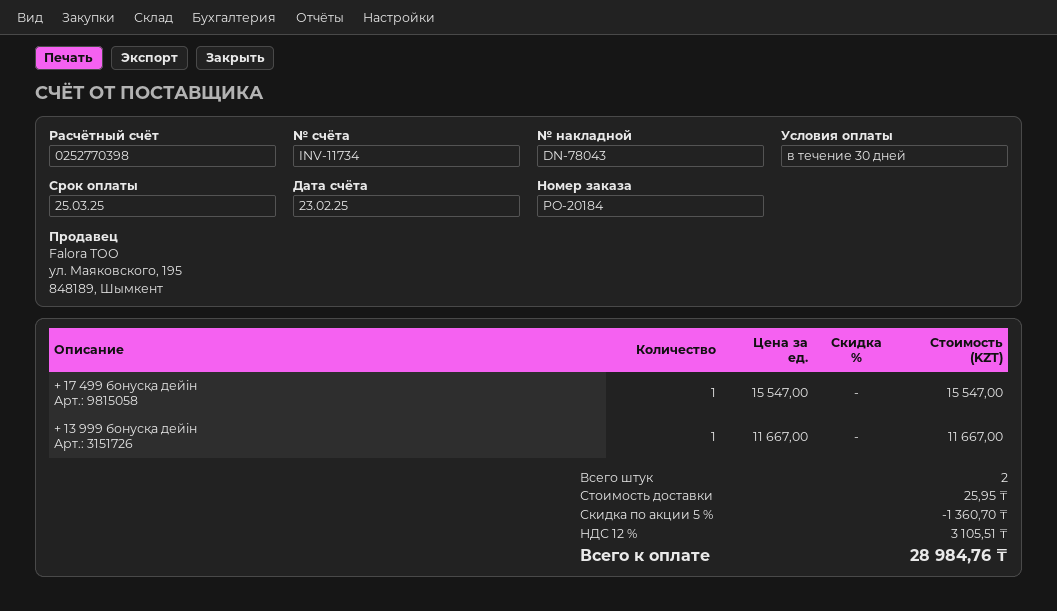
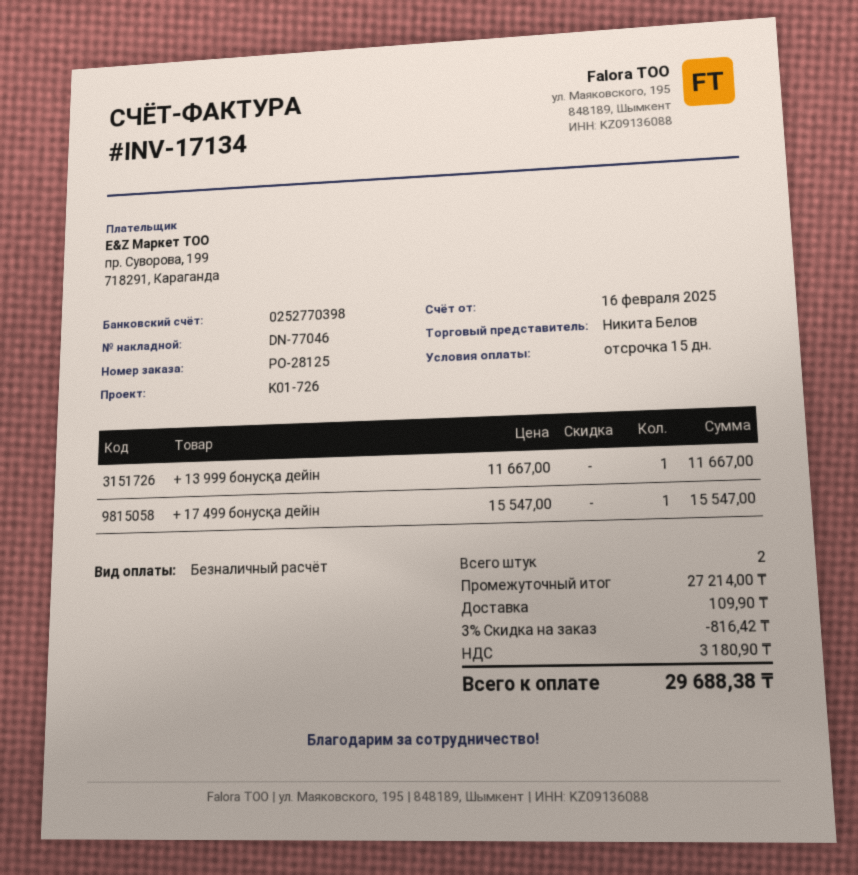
order number: PO-20184 -> PO-28125
delivery note number: DN-78043 -> DN-77046
invoice number: INV-11734 -> INV-17134
invoice date: 2025-02-23 -> 2025-02-16
payment terms: 30 days -> 15 days
discount: 5% = 1360.70 -> 3% = 816.42
shipping: 25.95 -> 109.90
tax: 3105.51 -> 3180.90
total: 28984.76 -> 29688.38

